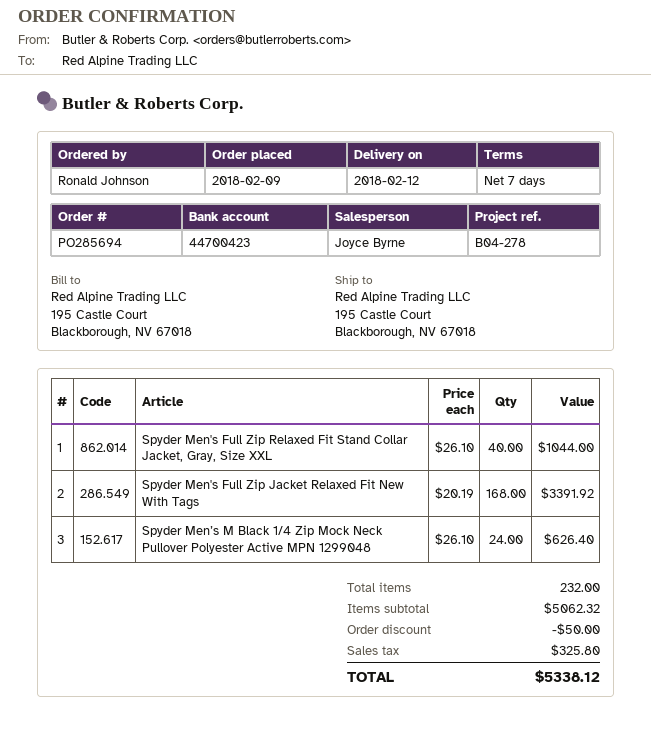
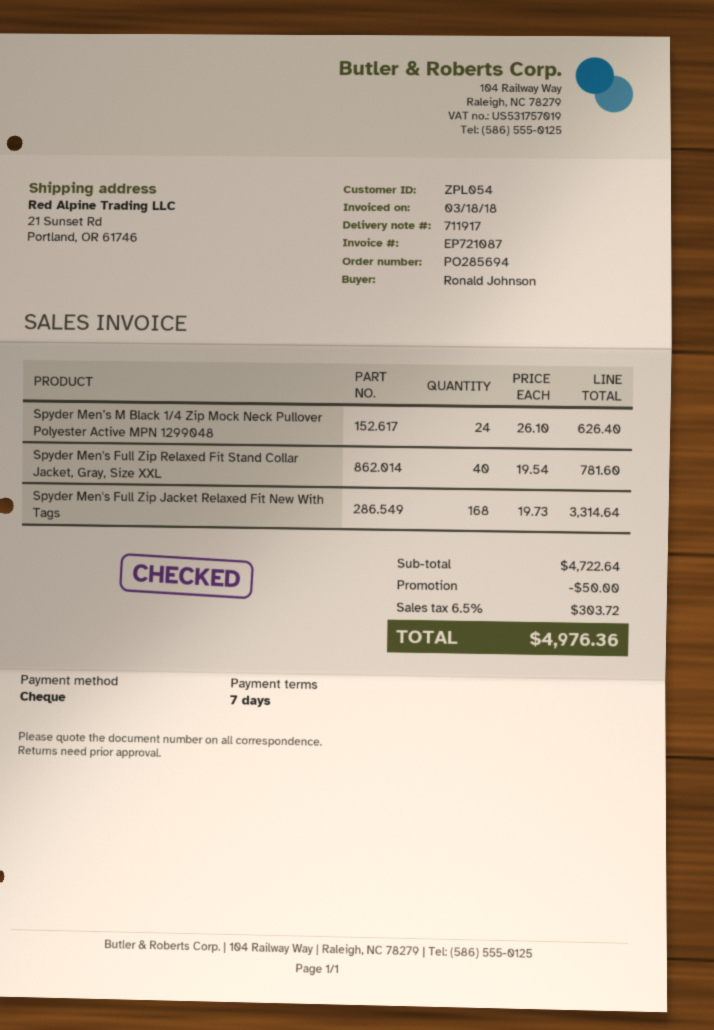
ship to: 195 Castle Court, Blackborough, NV 67018 -> 21 Sunset Rd, Portland, OR 61746
Spyder Men's Full Zip Relaxed Fit Stand Collar Jacket, Gray, Size XXL: 40 x 26.10 = 1044.00 -> 40 x 19.54 = 781.60
Spyder Men's Full Zip Jacket Relaxed Fit New With Tags: 168 x 20.19 = 3391.92 -> 168 x 19.73 = 3314.64
subtotal: 5062.32 -> 4722.64
tax: 325.80 -> 303.72
total: 5338.12 -> 4976.36

